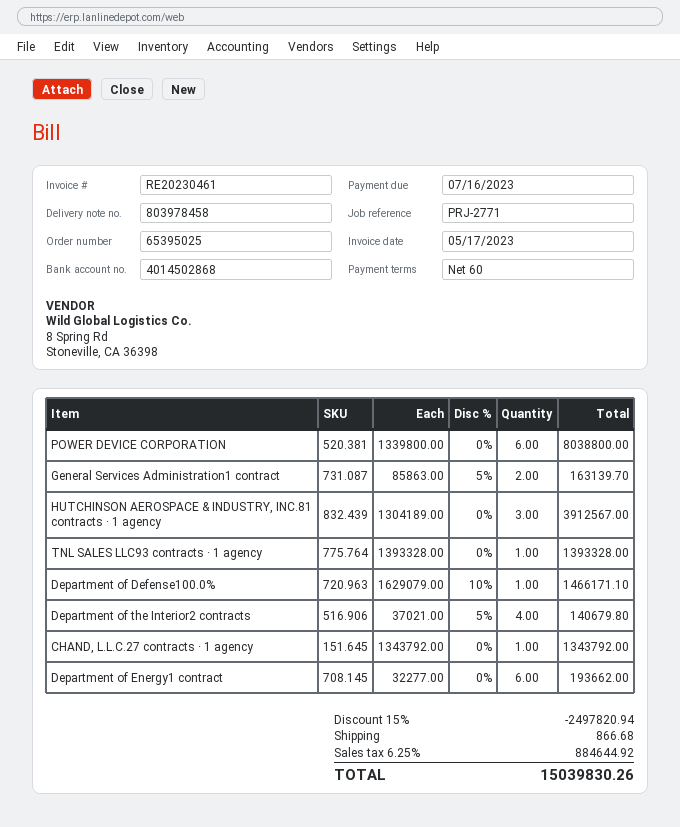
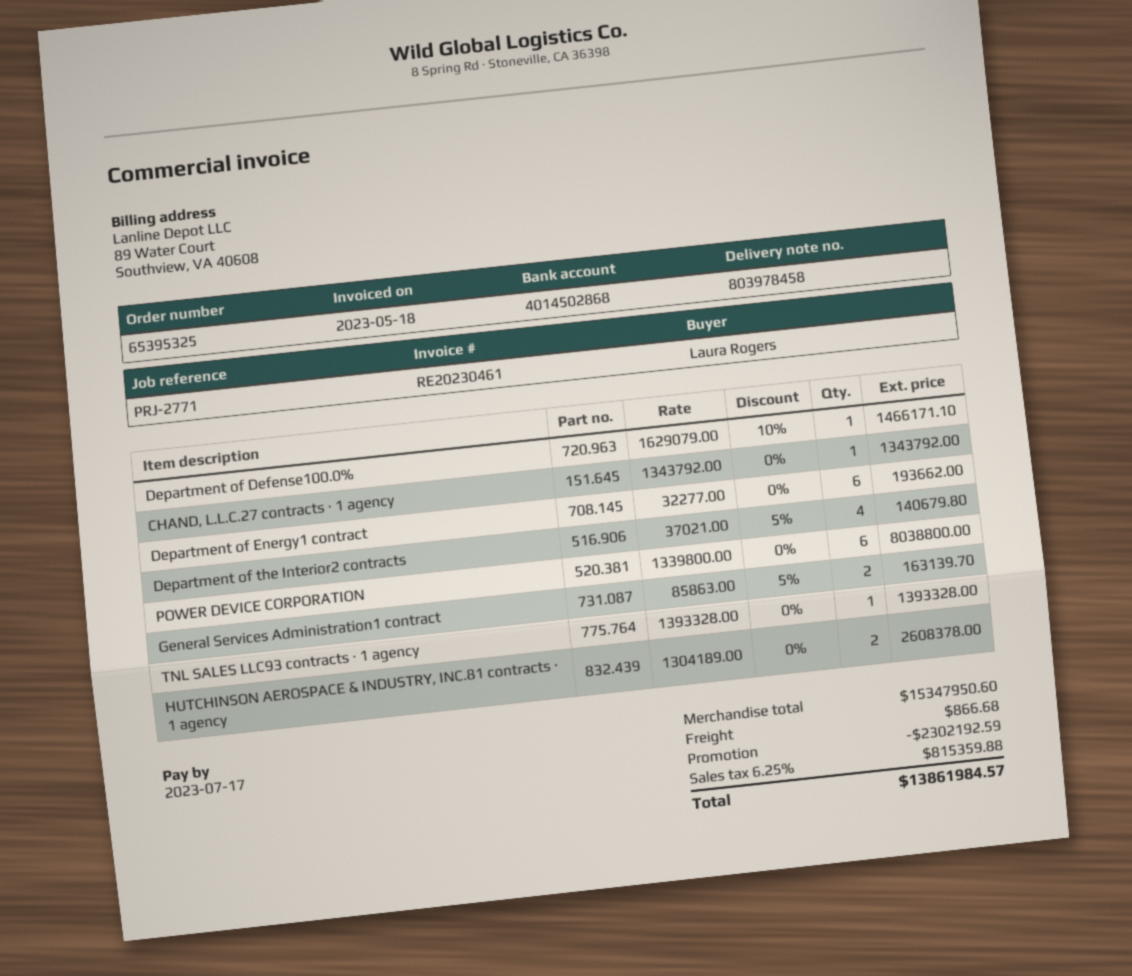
order number: 65395025 -> 65395325
invoice date: 2023-05-17 -> 2023-05-18
due date: 2023-07-16 -> 2023-07-17
HUTCHINSON AEROSPACE & INDUSTRY, INC.81 contracts · 1 agency: 3 x 1304189.00 = 3912567.00 -> 2 x 1304189.00 = 2608378.00
discount: 2497820.94 -> 2302192.59
tax: 6.25% = 884644.92 -> 6.25% = 815359.88
total: 15039830.26 -> 13861984.57

